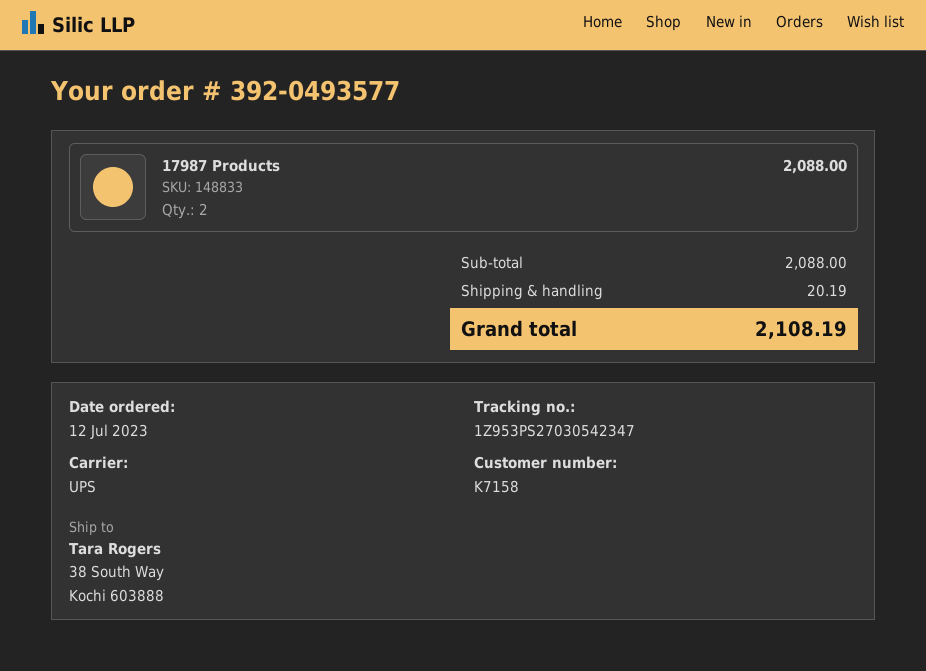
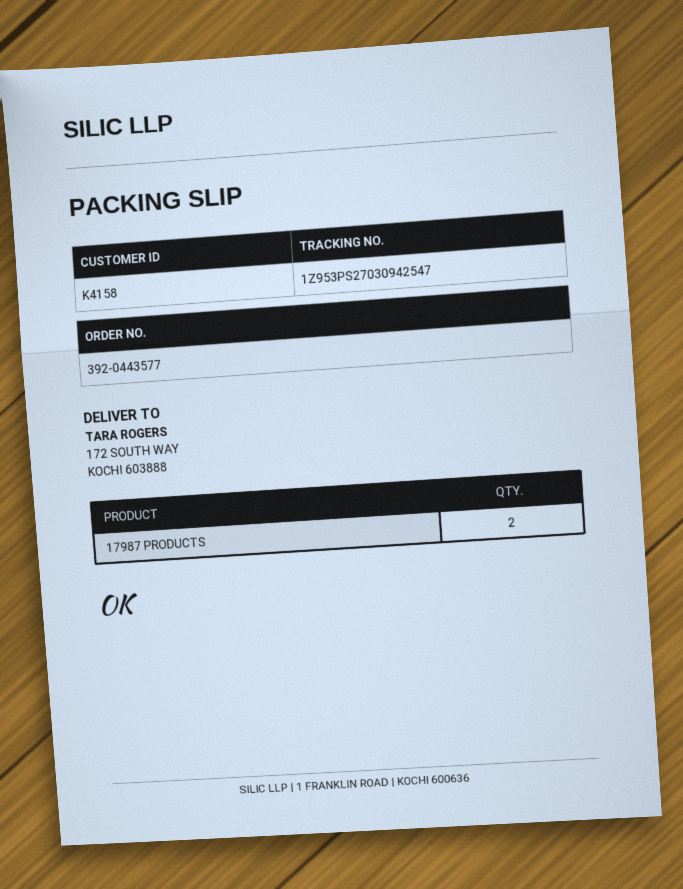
order number: 392-0493577 -> 392-0443577
customer number: K7158 -> K4158
tracking number: 1Z953PS27030542347 -> 1Z953PS27030942547
ship to: 38 South Way, Kochi 603888 -> 172 SOUTH WAY, KOCHI 603888

